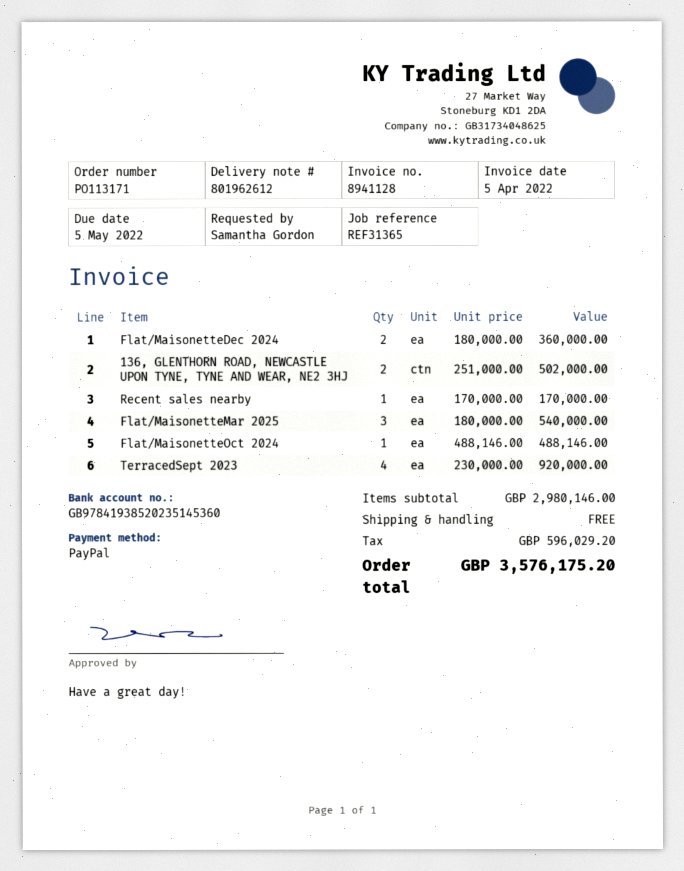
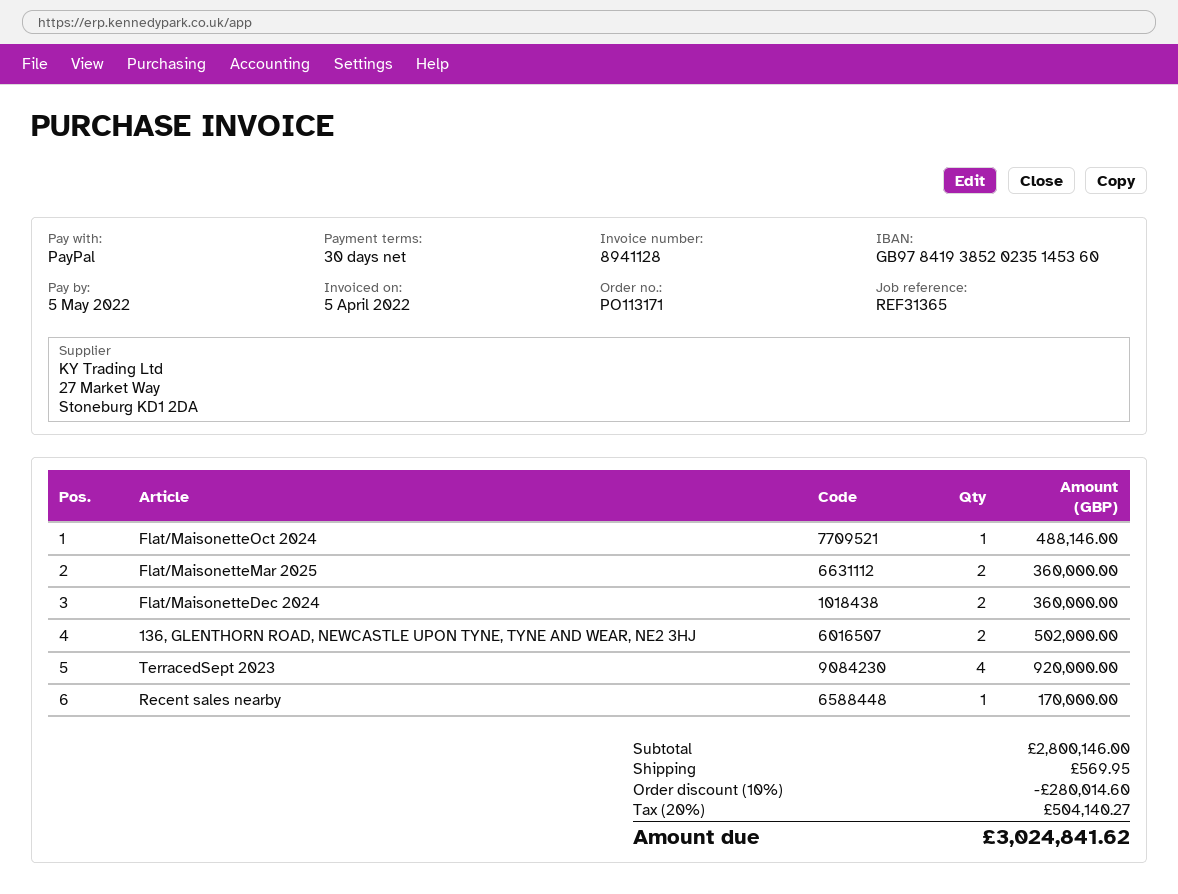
Flat/MaisonetteMar 2025: 3 for 540000.00 -> 2 for 360000.00
subtotal: 2980146.00 -> 2800146.00
discount: none -> 10% = 280014.60
shipping: 0.00 -> 569.95
tax: 596029.20 -> 504140.27
total: 3576175.20 -> 3024841.62

